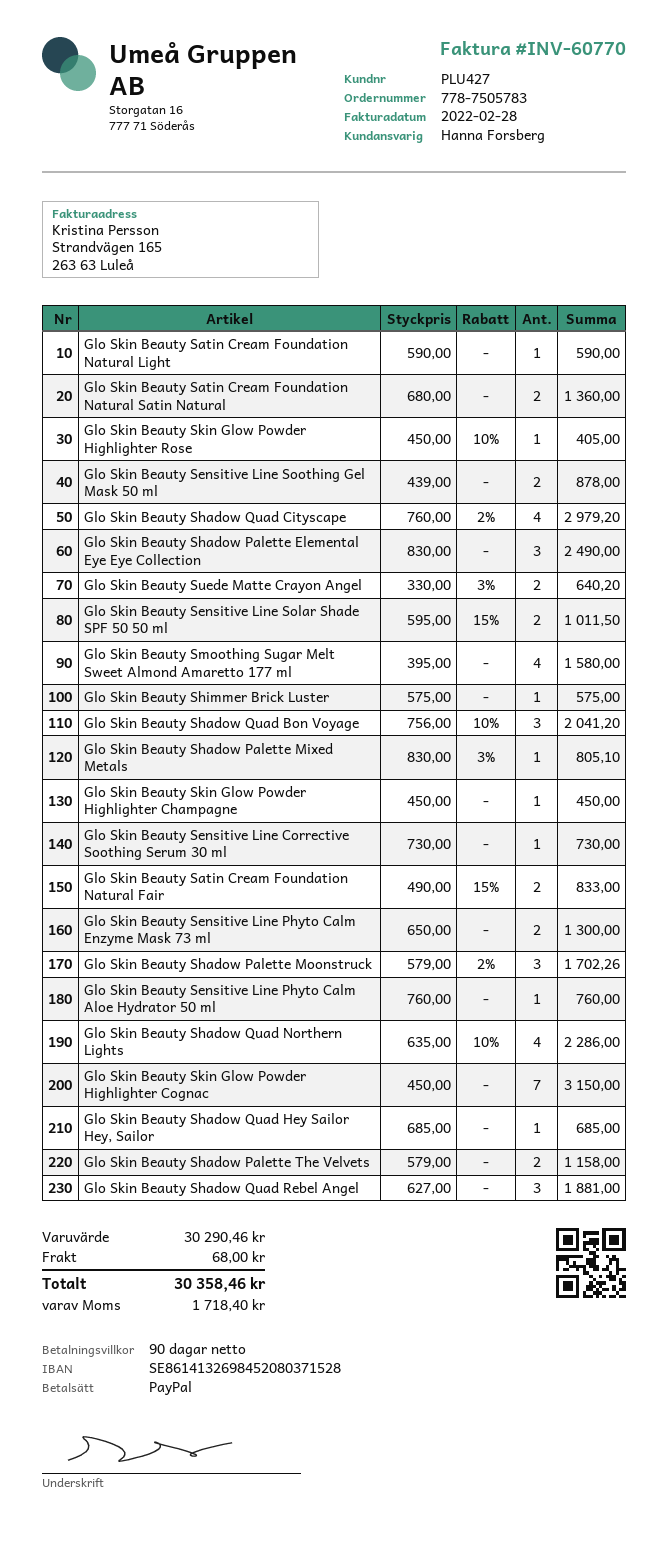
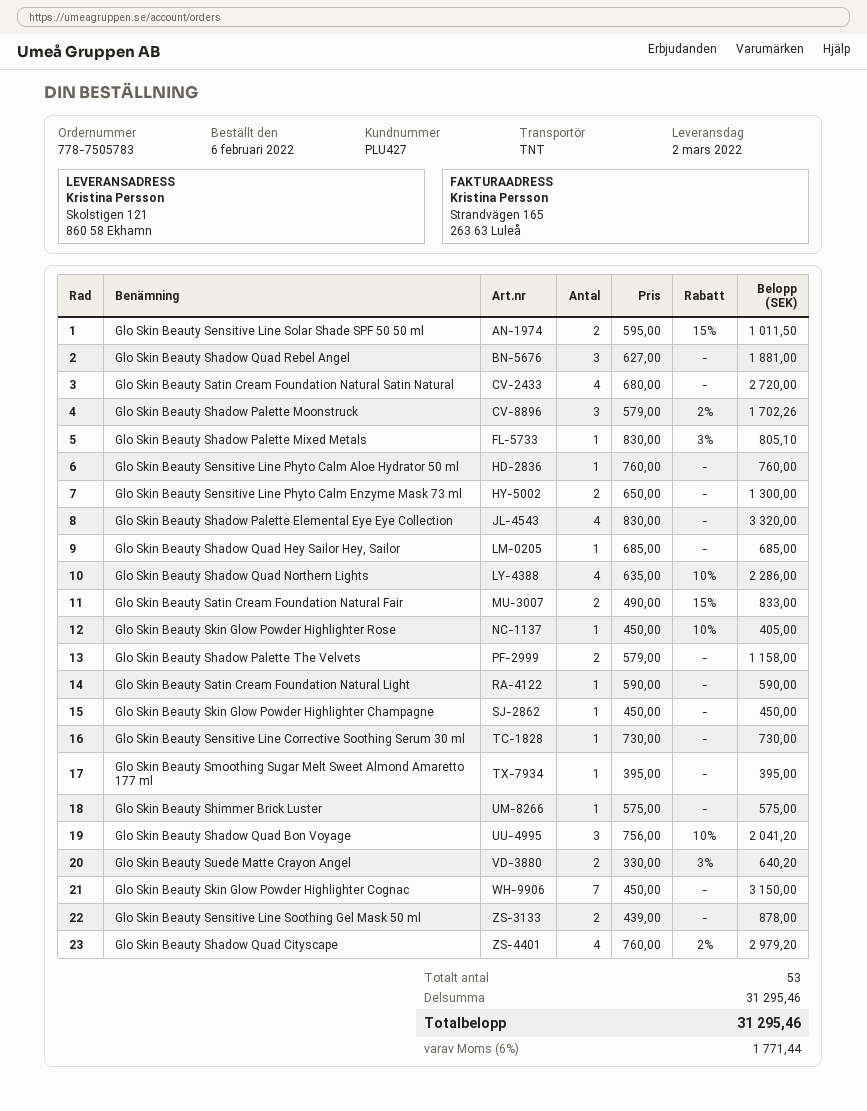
Glo Skin Beauty Satin Cream Foundation Natural Satin Natural: 2 x 680.00 = 1360.00 -> 4 x 680.00 = 2720.00
Glo Skin Beauty Shadow Palette Elemental Eye Eye Collection: 3 x 830.00 = 2490.00 -> 4 x 830.00 = 3320.00
Glo Skin Beauty Smoothing Sugar Melt Sweet Almond Amaretto 177 ml: 4 x 395.00 = 1580.00 -> 1 x 395.00 = 395.00
subtotal: 30290.46 -> 31295.46
shipping: 68.00 -> none
tax: 1718.40 -> 1771.44
total: 30358.46 -> 31295.46

